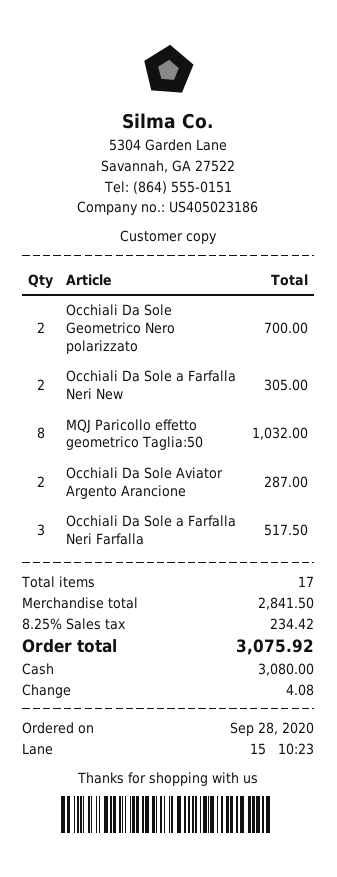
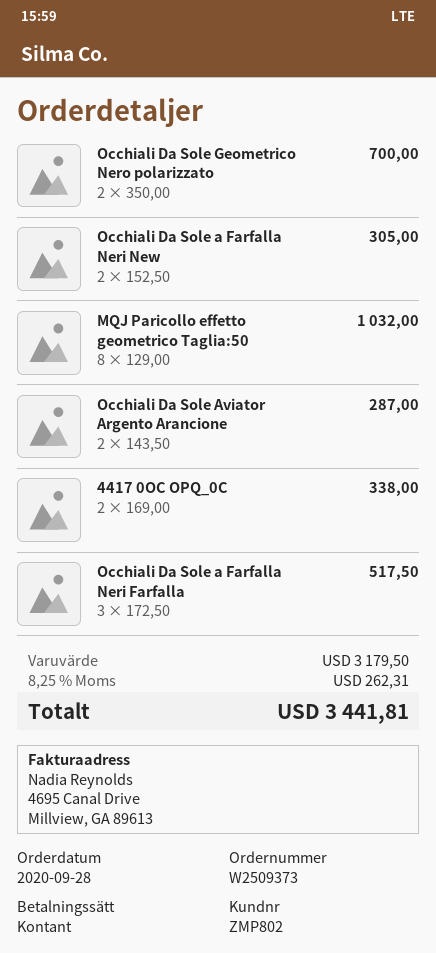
4417 0OC OPQ_0C: none -> 2 for 338.00
subtotal: 2841.50 -> 3179.50
tax: 8.25% = 234.42 -> 8.25% = 262.31
total: 3075.92 -> 3441.81

